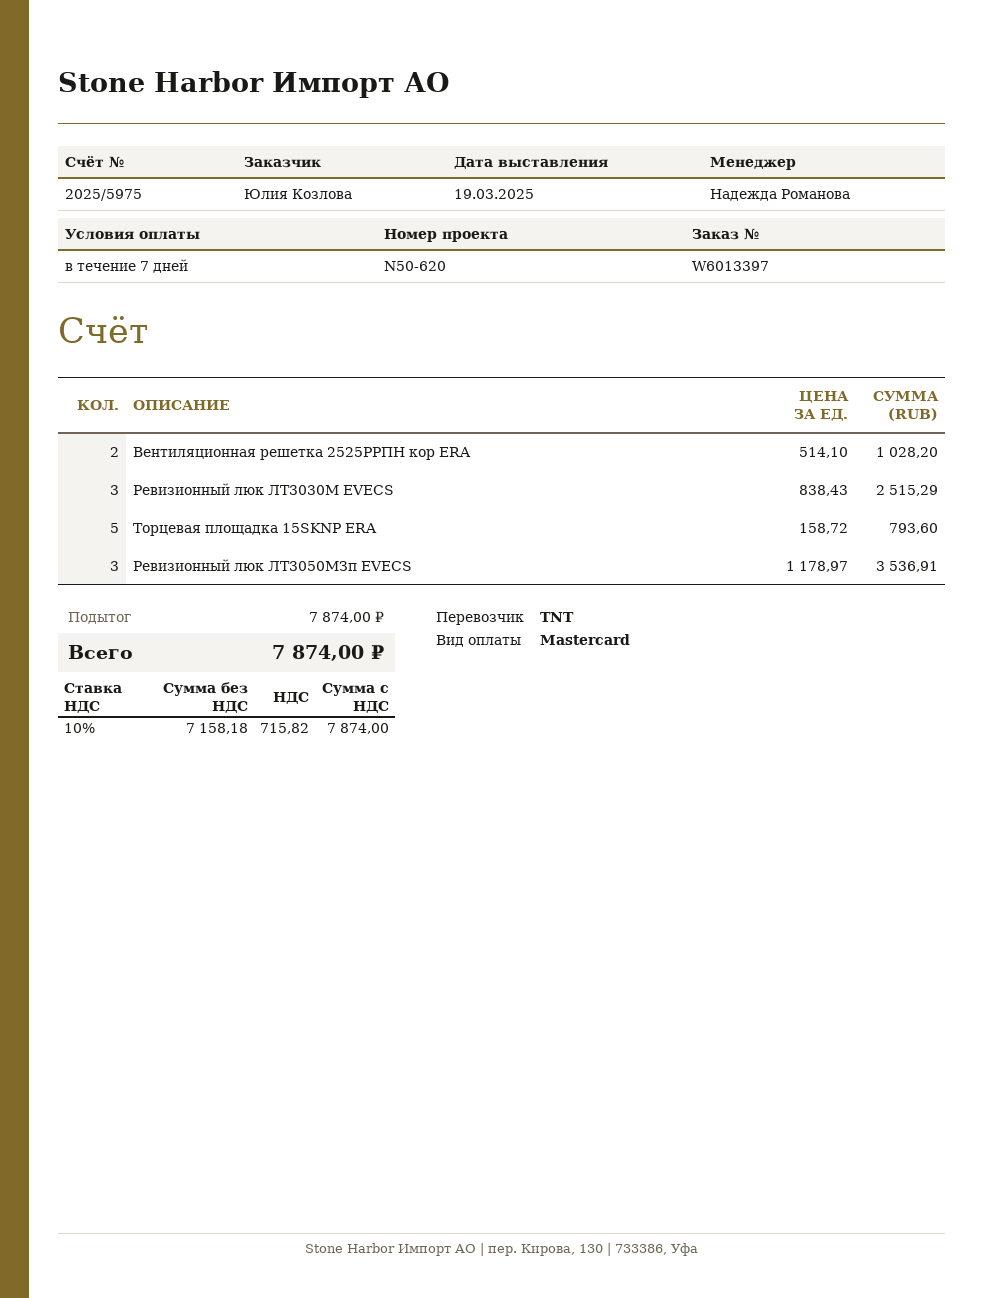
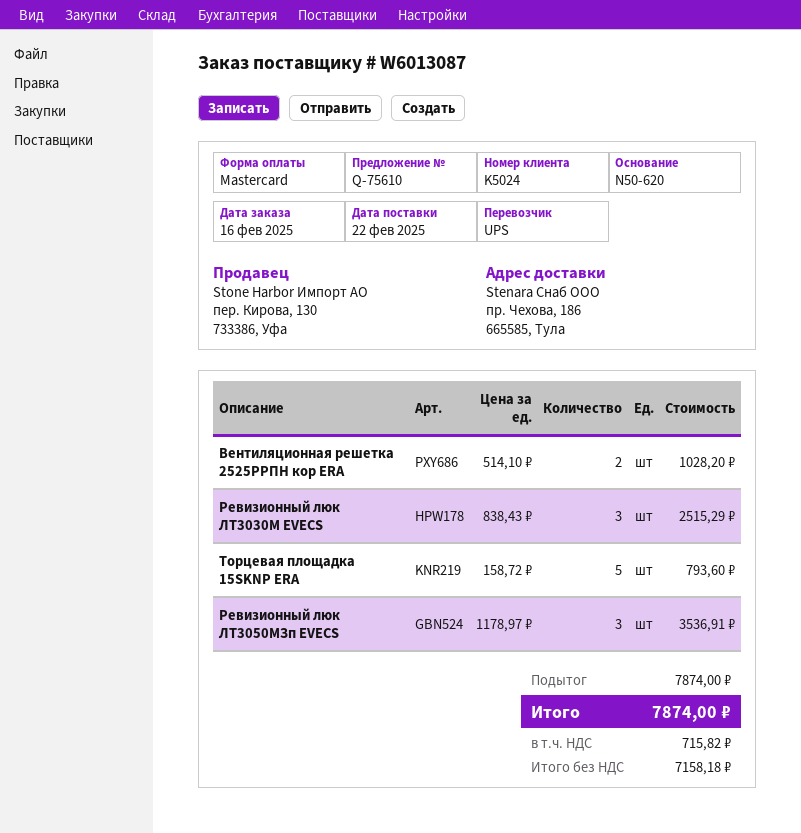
order number: W6013397 -> W6013087
shipping method: TNT -> UPS

